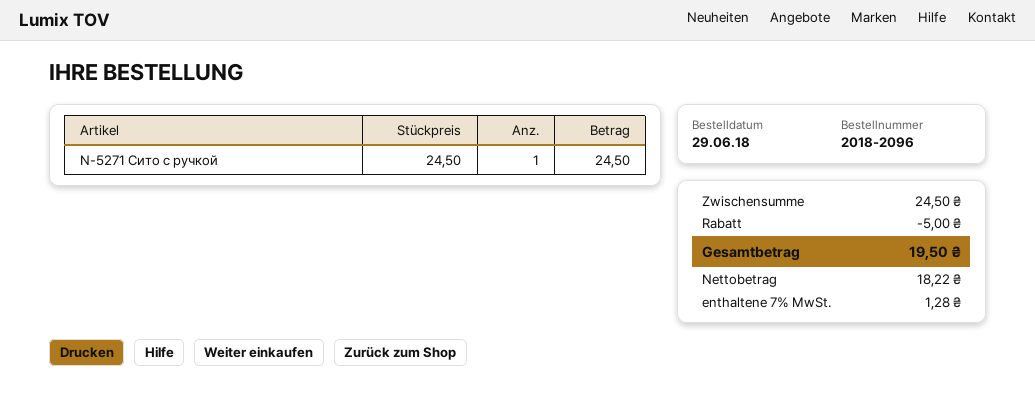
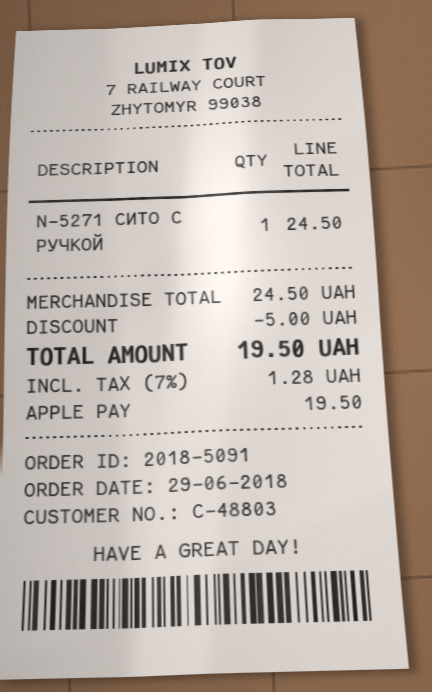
order number: 2018-2096 -> 2018-5091

